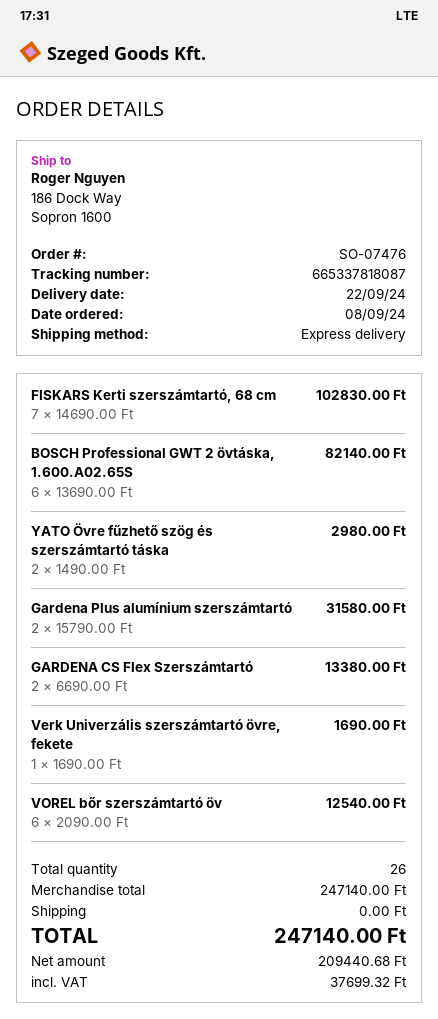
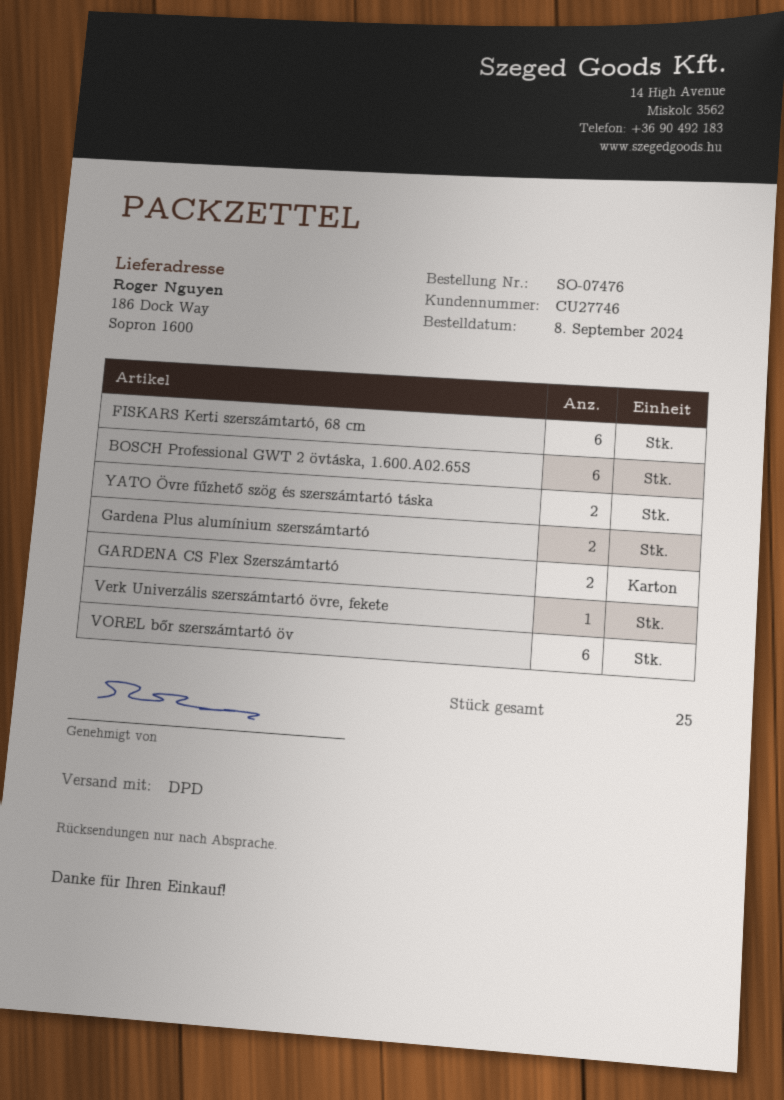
shipping method: express -> DPD
FISKARS Kerti szerszámtartó, 68 cm: 7 -> 6
total quantity: 26 -> 25

